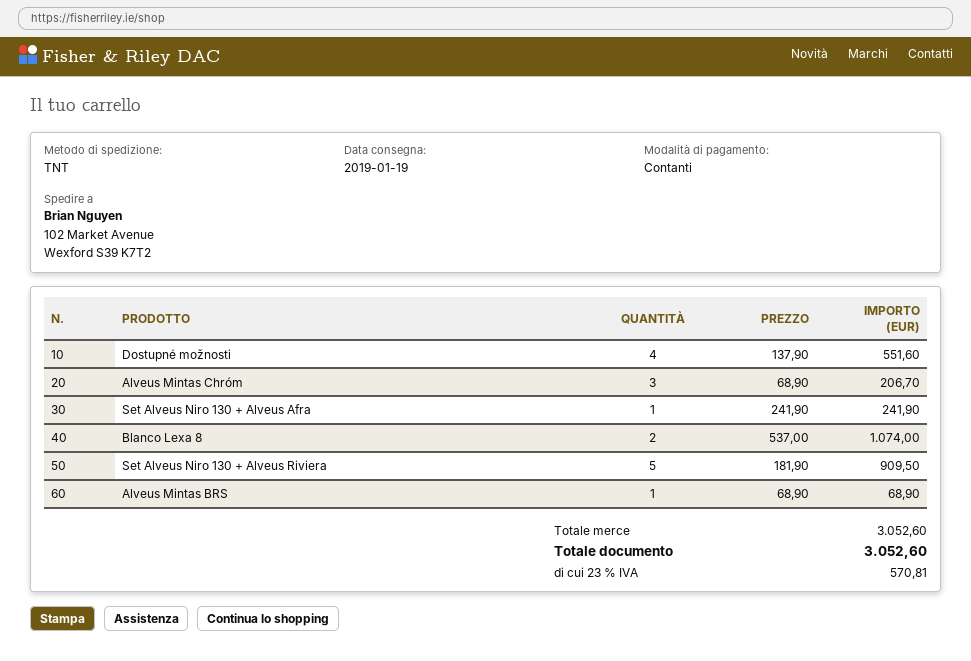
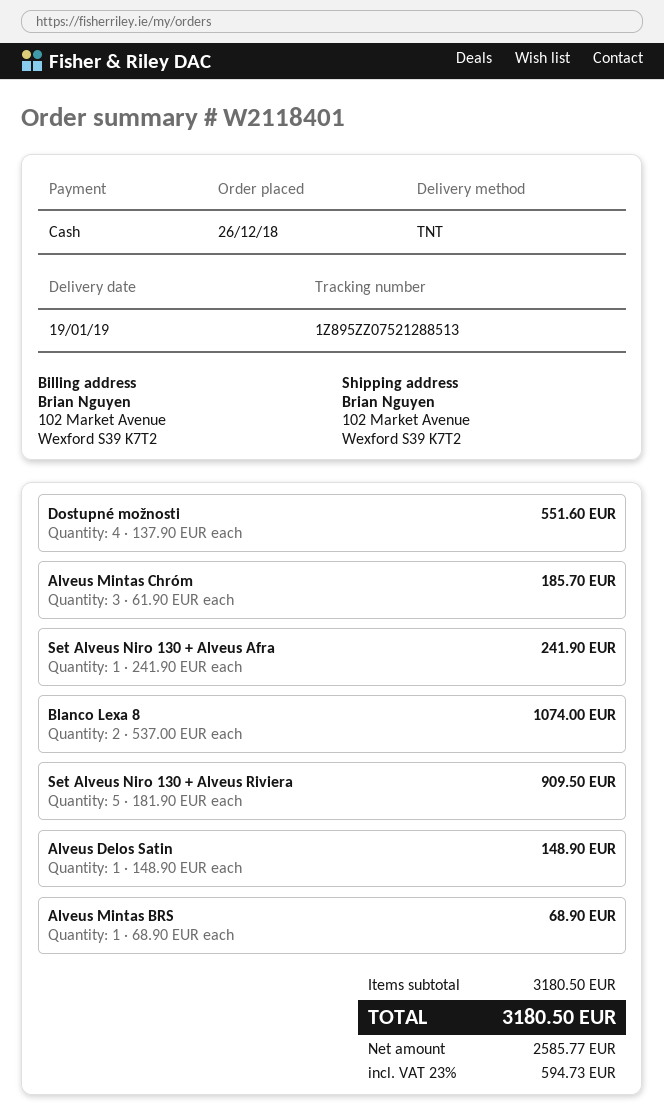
Alveus Mintas Chróm: 3 x 68.90 = 206.70 -> 3 x 61.90 = 185.70
Alveus Delos Satin: none -> 1 x 148.90 = 148.90
subtotal: 3052.60 -> 3180.50
tax: 23% = 570.81 -> 23% = 594.73
total: 3052.60 -> 3180.50

